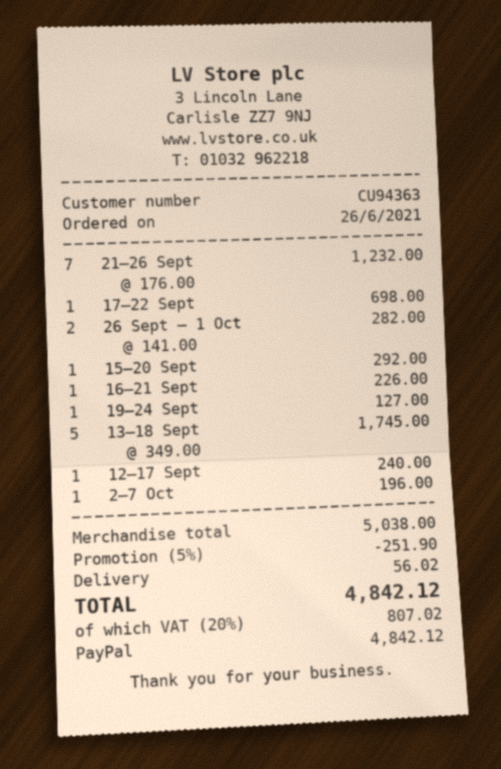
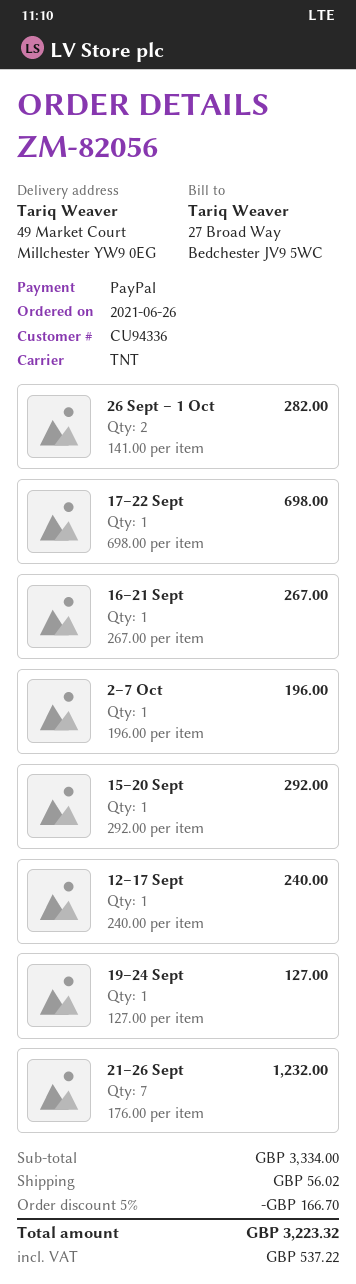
customer number: CU94363 -> CU94336
16–21 Sept: 1 x 226.00 = 226.00 -> 1 x 267.00 = 267.00
13–18 Sept: 5 x 349.00 = 1745.00 -> none
subtotal: 5038.00 -> 3334.00
discount: 5% = 251.90 -> 5% = 166.70
tax: 807.02 -> 537.22
total: 4842.12 -> 3223.32

